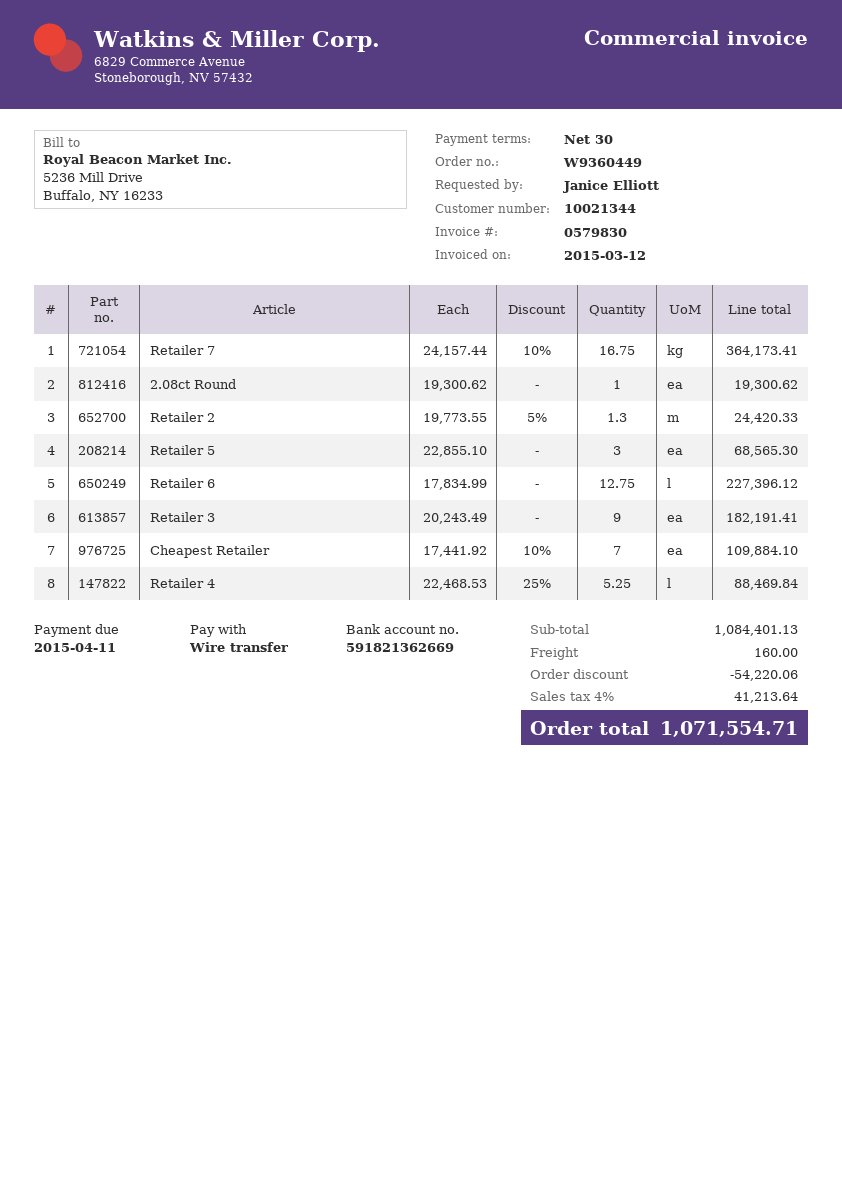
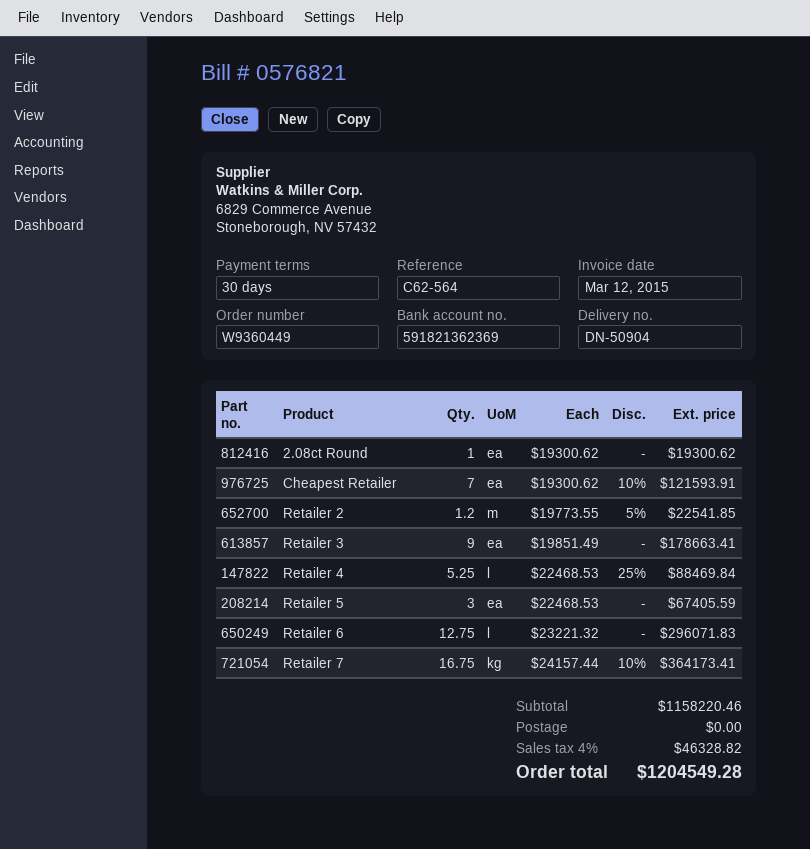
invoice number: 0579830 -> 0576821
bank account: 591821362669 -> 591821362369
Retailer 2: 1.3 x 19773.55 - 5% = 24420.33 -> 1.2 x 19773.55 - 5% = 22541.85
Retailer 5: 3 x 22855.10 = 68565.30 -> 3 x 22468.53 = 67405.59
Retailer 6: 12.75 x 17834.99 = 227396.12 -> 12.75 x 23221.32 = 296071.83
Retailer 3: 9 x 20243.49 = 182191.41 -> 9 x 19851.49 = 178663.41
Cheapest Retailer: 7 x 17441.92 - 10% = 109884.10 -> 7 x 19300.62 - 10% = 121593.91
subtotal: 1084401.13 -> 1158220.46
discount: 54220.06 -> none
shipping: 160.00 -> 0.00
tax: 4% = 41213.64 -> 4% = 46328.82
total: 1071554.71 -> 1204549.28

